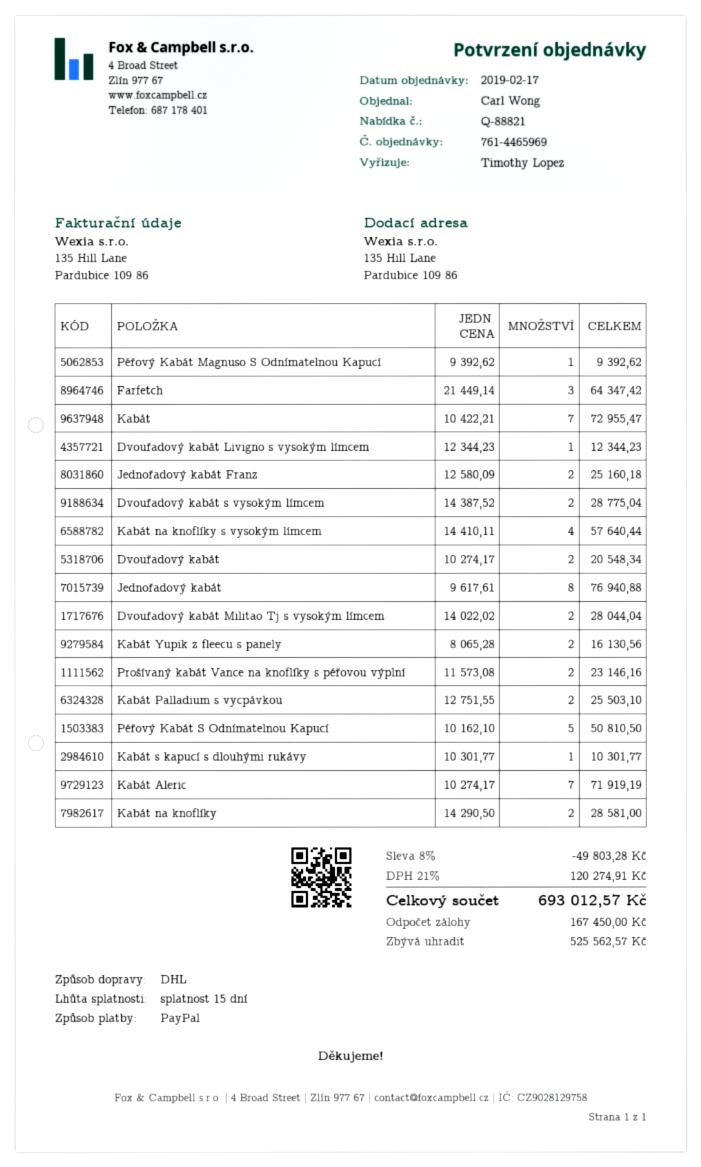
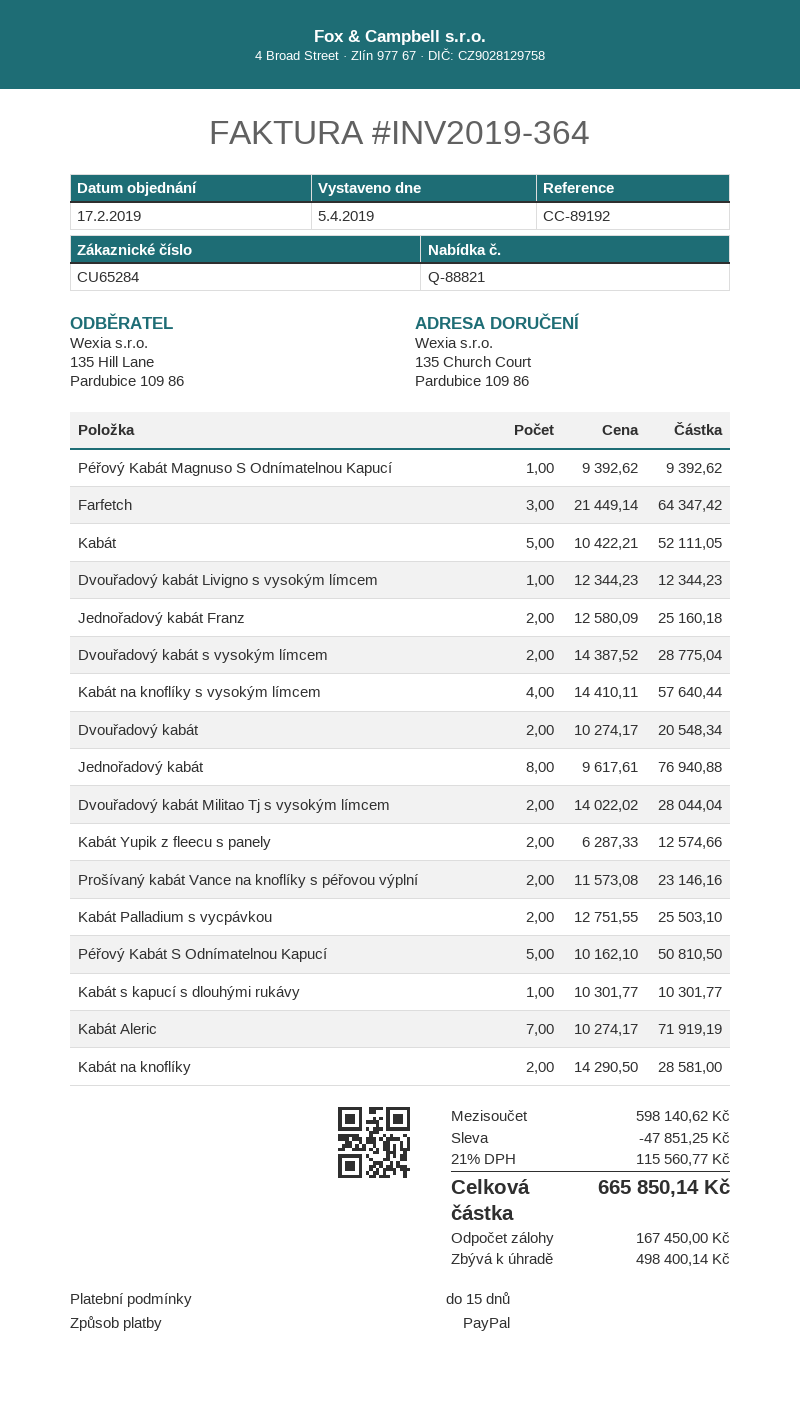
ship to: 135 Hill Lane, Pardubice 109 86 -> 135 Church Court, Pardubice 109 86
Kabát: 7 x 10422.21 = 72955.47 -> 5 x 10422.21 = 52111.05
Kabát Yupik z fleecu s panely: 2 x 8065.28 = 16130.56 -> 2 x 6287.33 = 12574.66
discount: 49803.28 -> 47851.25
tax: 21% = 120274.91 -> 21% = 115560.77
total: 693012.57 -> 665850.14
balance: 525562.57 -> 498400.14

